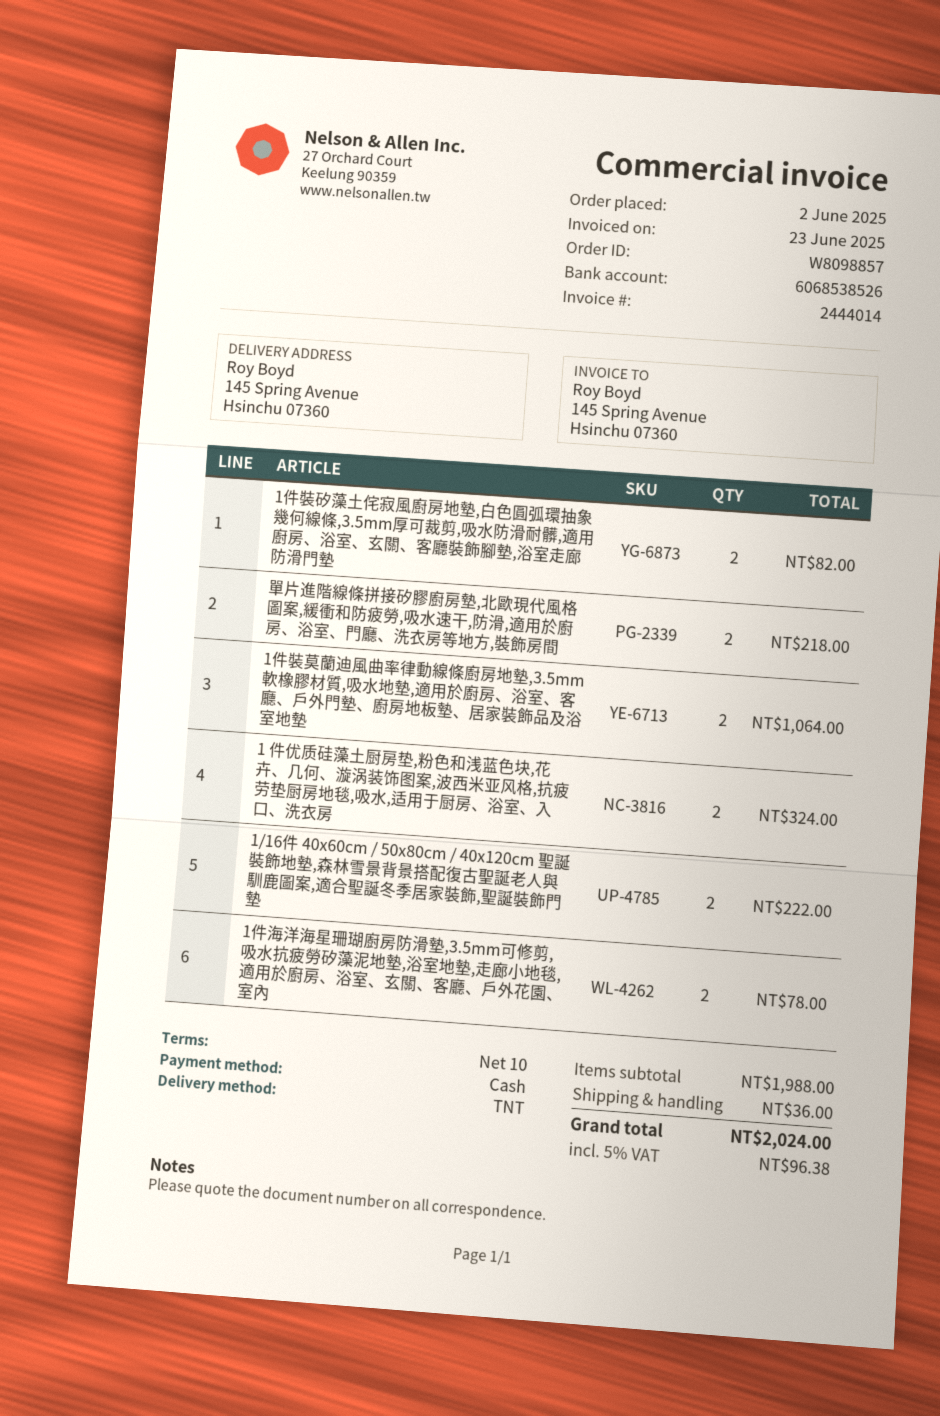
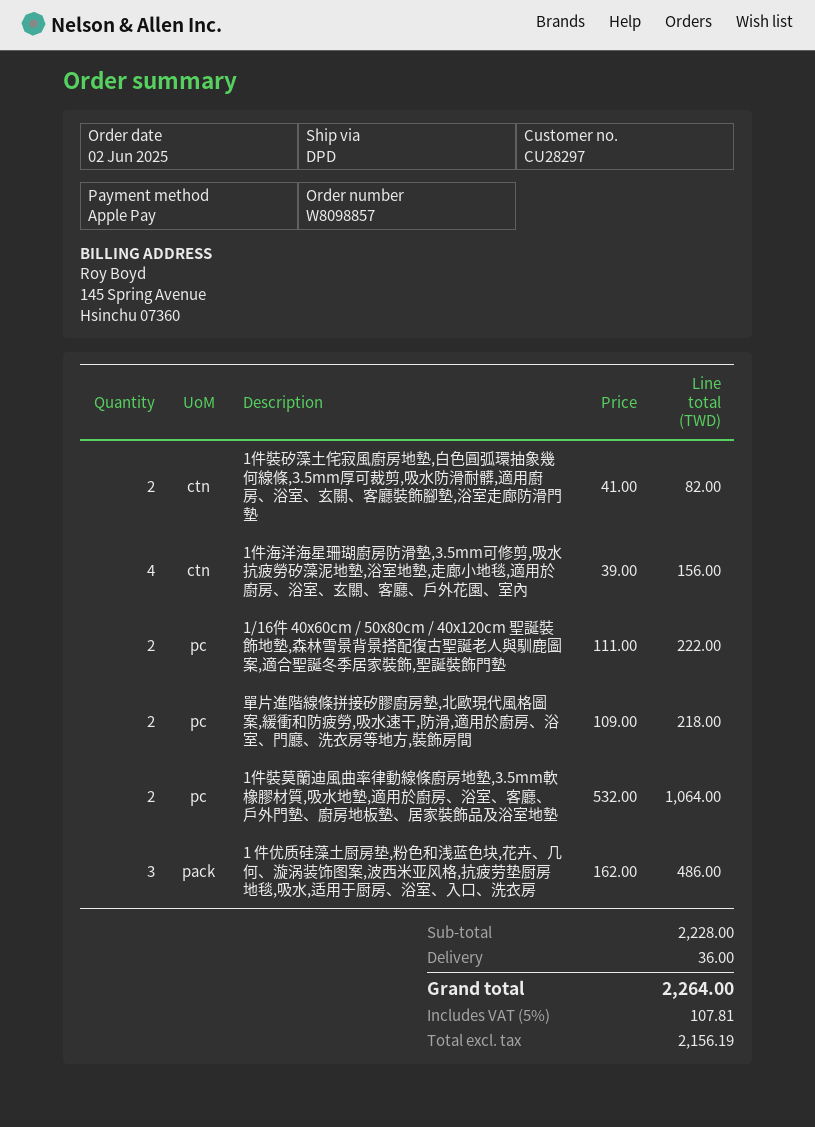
payment method: cash -> Apple Pay
shipping method: TNT -> DPD
1 件优质硅藻土厨房垫,粉色和浅蓝色块,花卉、几何、漩涡装饰图案,波西米亚风格,抗疲劳垫厨房地毯,吸水,适用于厨房、浴室、入口、洗衣房: 2 for 324.00 -> 3 for 486.00
1件海洋海星珊瑚廚房防滑墊,3.5mm可修剪,吸水抗疲勞矽藻泥地墊,浴室地墊,走廊小地毯,適用於廚房、浴室、玄關、客廳、戶外花園、室內: 2 for 78.00 -> 4 for 156.00
subtotal: 1988.00 -> 2228.00
tax: 5% = 96.38 -> 5% = 107.81
total: 2024.00 -> 2264.00

